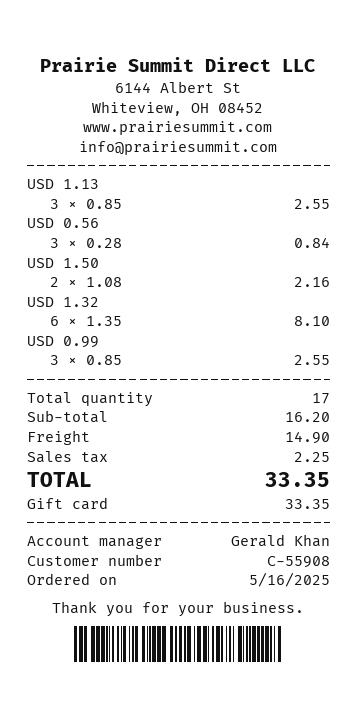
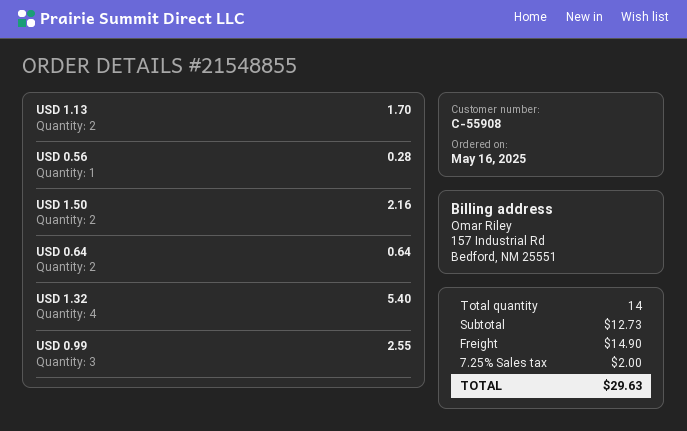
USD 1.13: 3 for 2.55 -> 2 for 1.70
USD 0.56: 3 for 0.84 -> 1 for 0.28
USD 1.32: 6 for 8.10 -> 4 for 5.40
USD 0.64: none -> 2 for 0.64
total quantity: 17 -> 14
subtotal: 16.20 -> 12.73
tax: 2.25 -> 2.00
total: 33.35 -> 29.63

